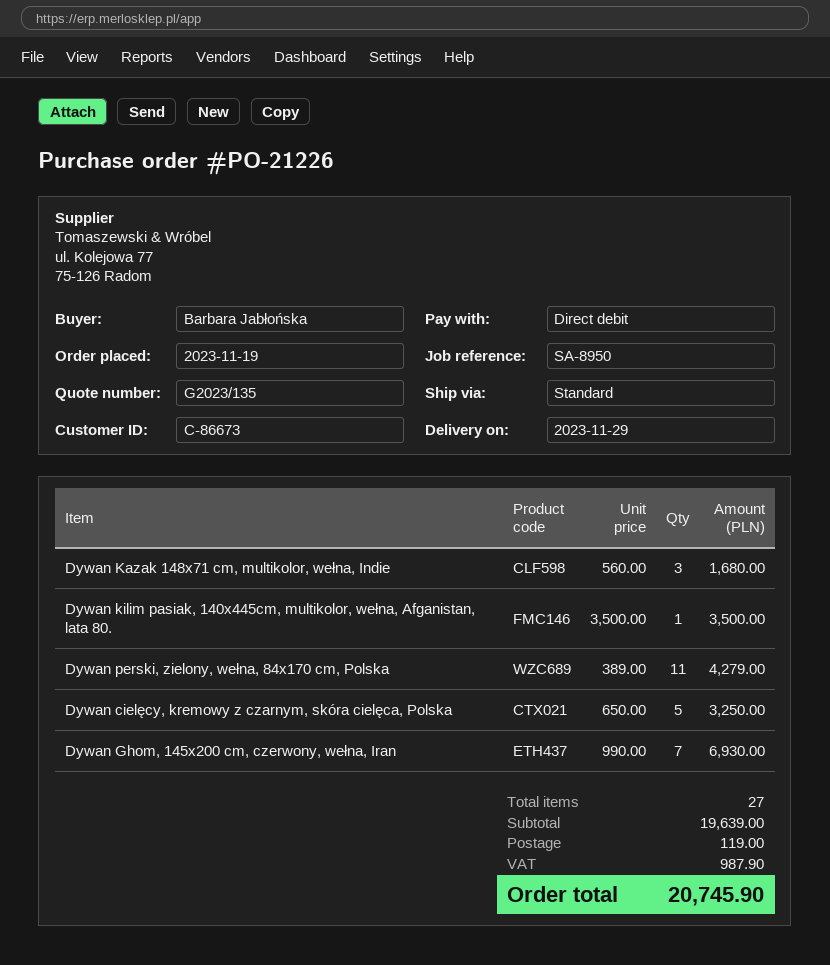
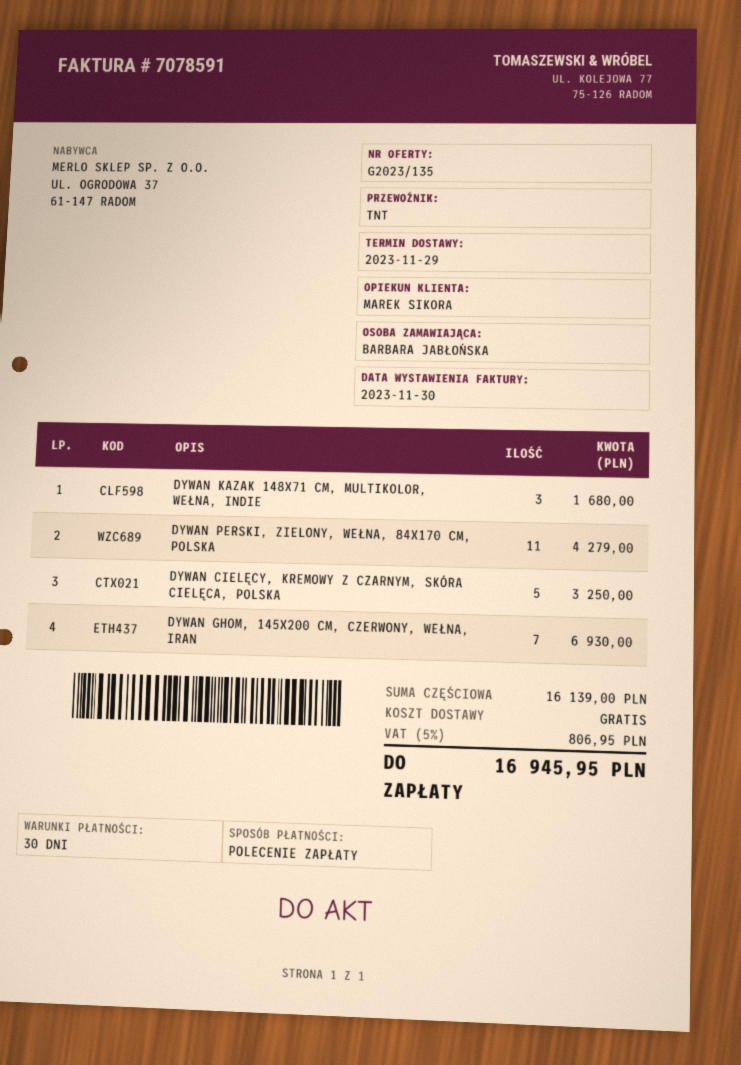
shipping method: standard -> TNT
Dywan kilim pasiak, 140x445cm, multikolor, wełna, Afganistan, lata 80.: 1 for 3500.00 -> none
subtotal: 19639.00 -> 16139.00
shipping: 119.00 -> 0.00
tax: 987.90 -> 806.95
total: 20745.90 -> 16945.95

